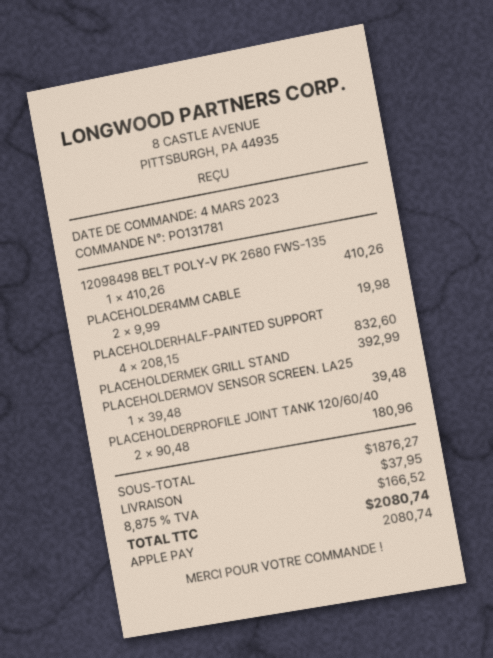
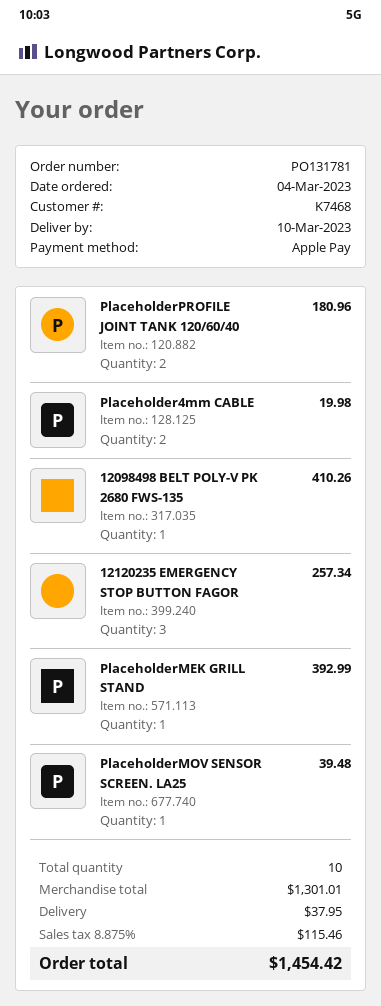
PLACEHOLDERHALF-PAINTED SUPPORT: 4 for 832.60 -> none
12120235 EMERGENCY STOP BUTTON FAGOR: none -> 3 for 257.34
subtotal: 1876.27 -> 1301.01
tax: 8.875% = 166.52 -> 8.875% = 115.46
total: 2080.74 -> 1454.42

